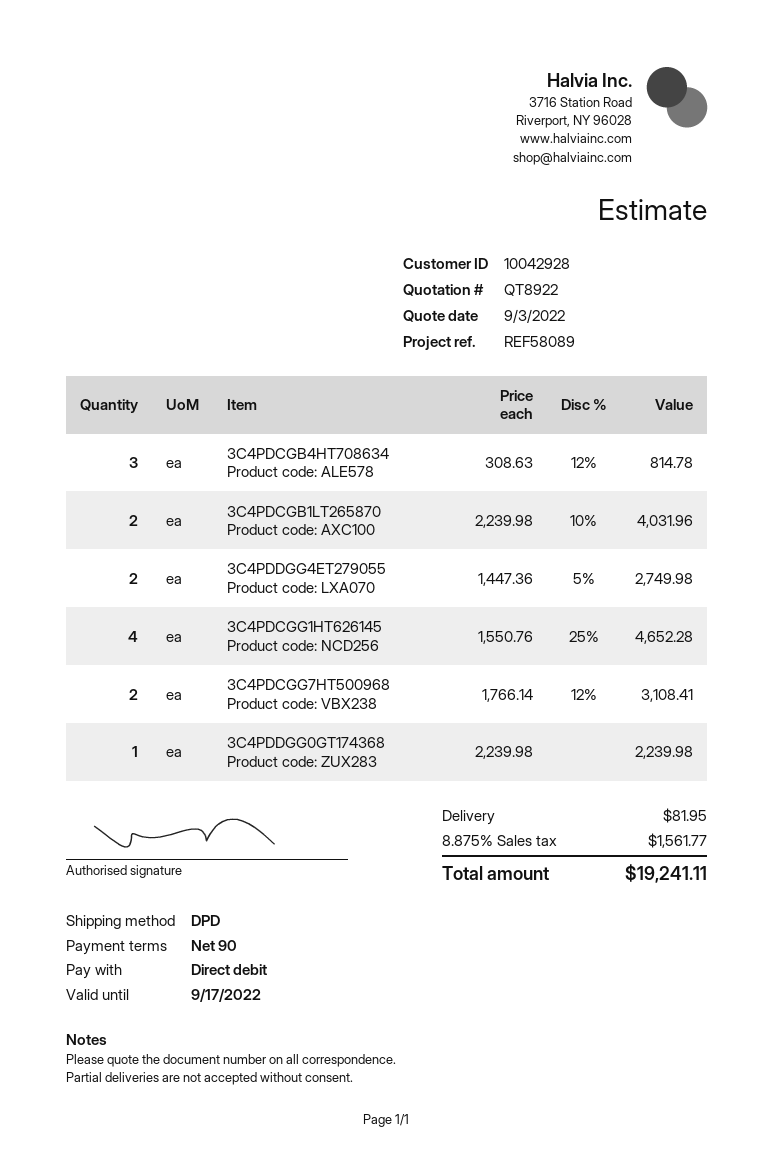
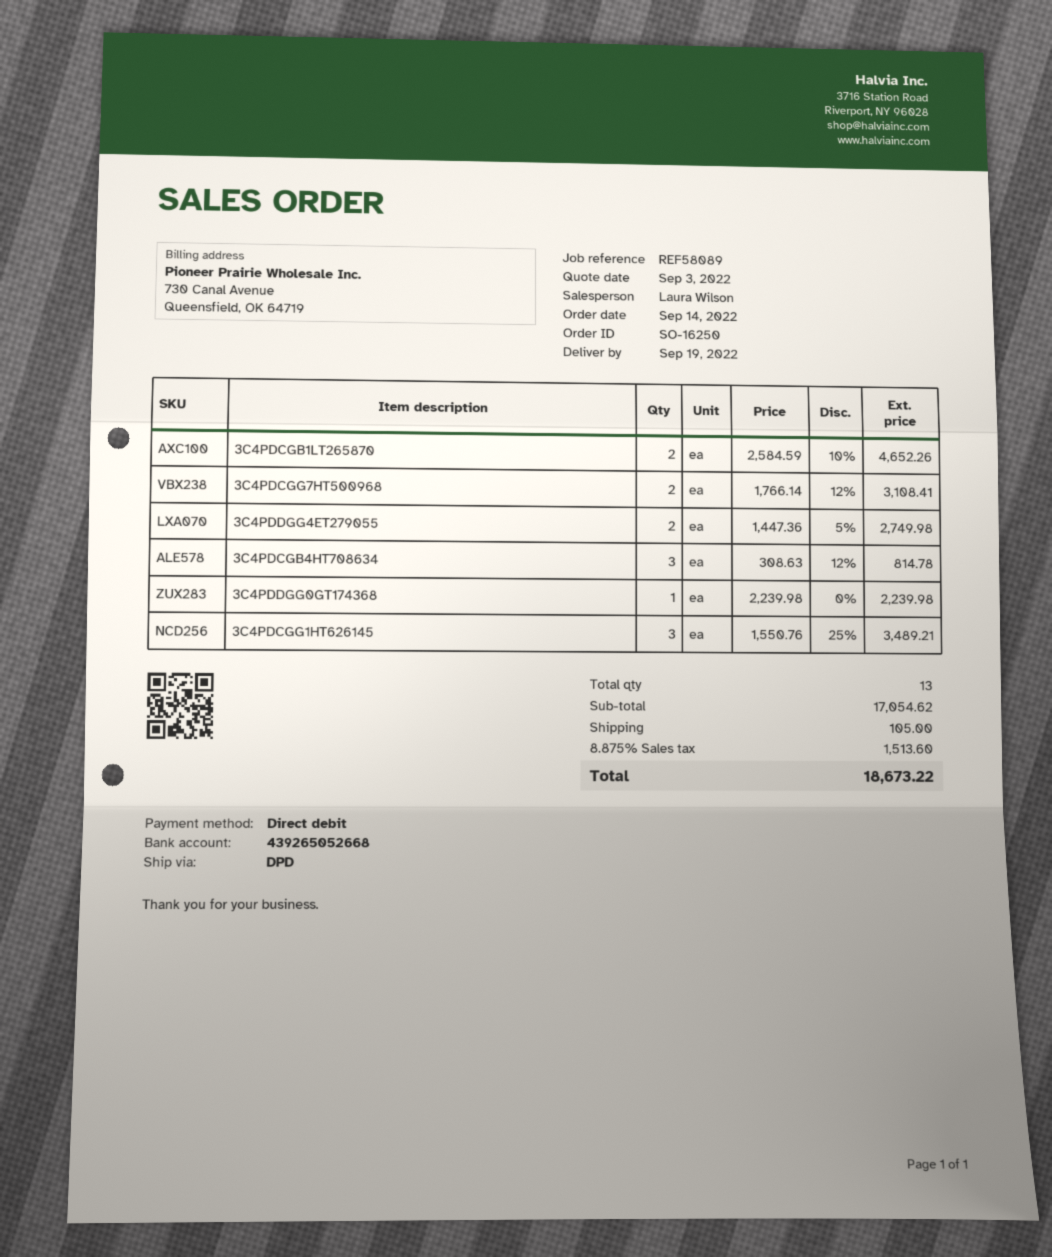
3C4PDCGB1LT265870: 2 x 2239.98 - 10% = 4031.96 -> 2 x 2584.59 - 10% = 4652.26
3C4PDCGG1HT626145: 4 x 1550.76 - 25% = 4652.28 -> 3 x 1550.76 - 25% = 3489.21
shipping: 81.95 -> 105.00
tax: 8.875% = 1561.77 -> 8.875% = 1513.60
total: 19241.11 -> 18673.22

